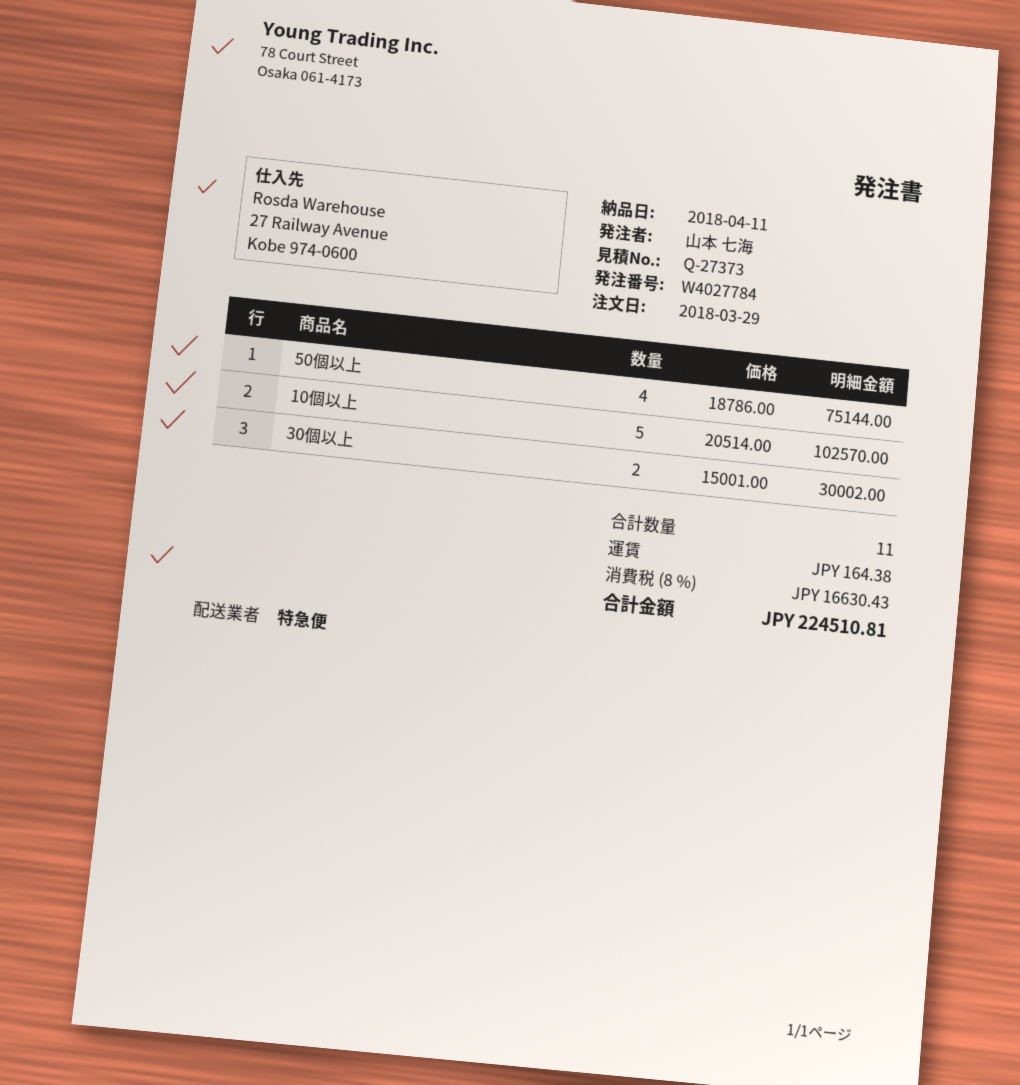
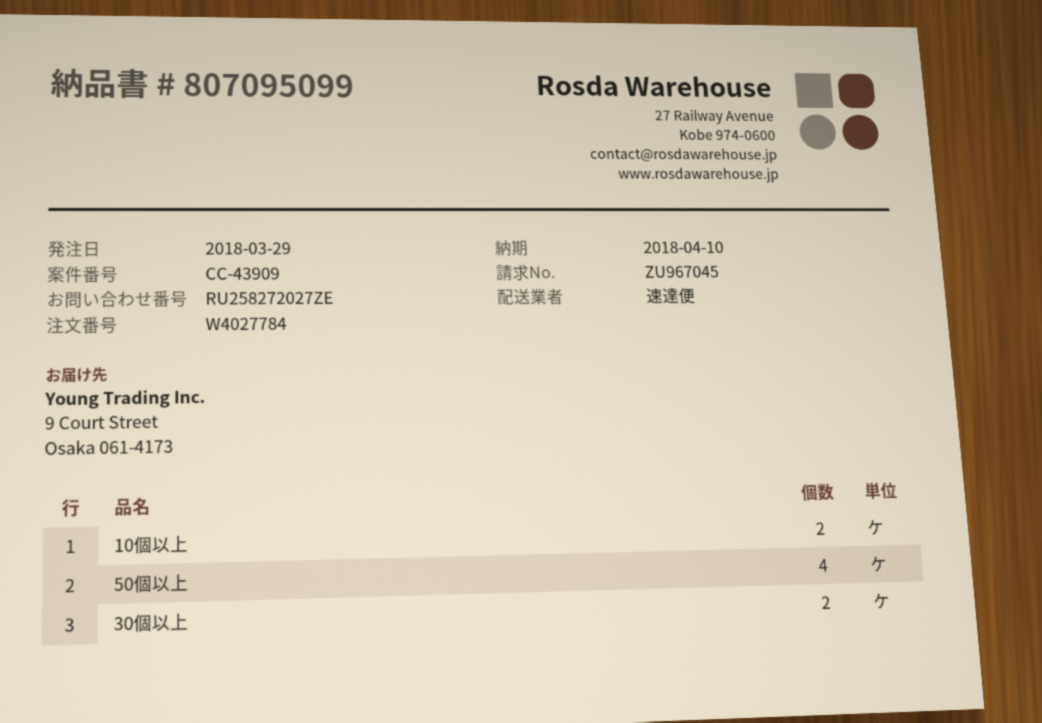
delivery date: 2018-04-11 -> 2018-04-10
10個以上: 5 -> 2

